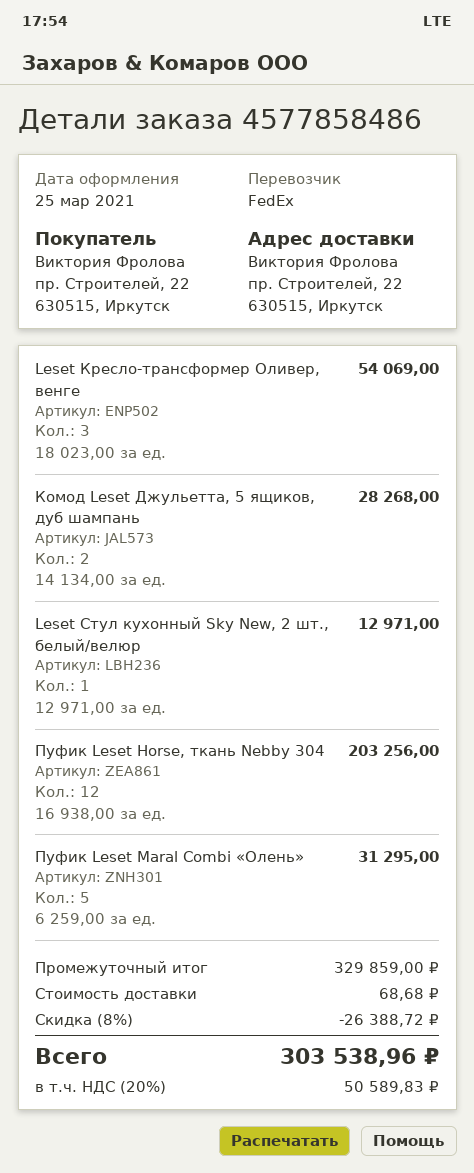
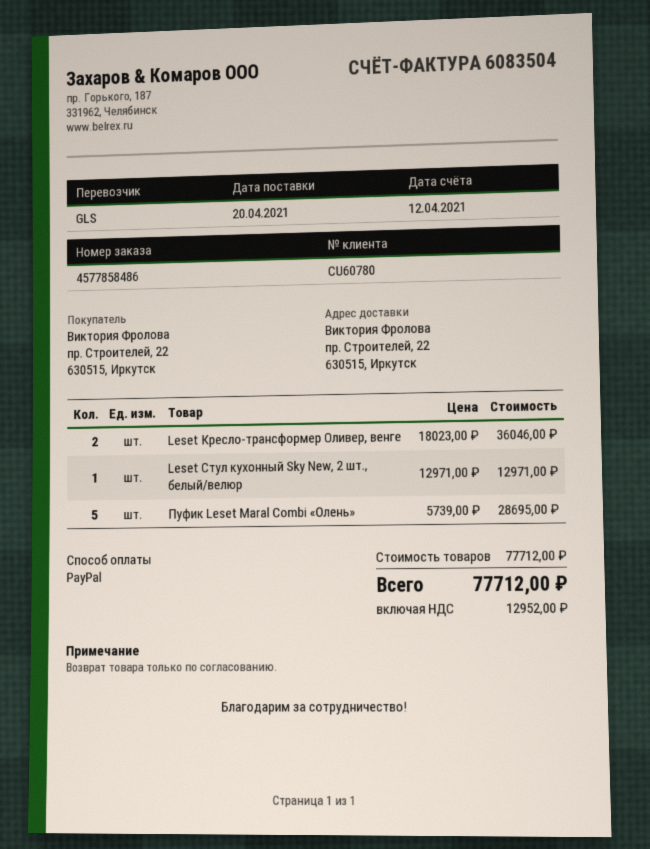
shipping method: FedEx -> GLS
Leset Кресло-трансформер Оливер, венге: 3 x 18023.00 = 54069.00 -> 2 x 18023.00 = 36046.00
Комод Leset Джульетта, 5 ящиков, дуб шампань: 2 x 14134.00 = 28268.00 -> none
Пуфик Leset Horse, ткань Nebby 304: 12 x 16938.00 = 203256.00 -> none
Пуфик Leset Maral Combi «Олень»: 5 x 6259.00 = 31295.00 -> 5 x 5739.00 = 28695.00
subtotal: 329859.00 -> 77712.00
discount: 8% = 26388.72 -> none
shipping: 68.68 -> none
tax: 50589.83 -> 12952.00
total: 303538.96 -> 77712.00

